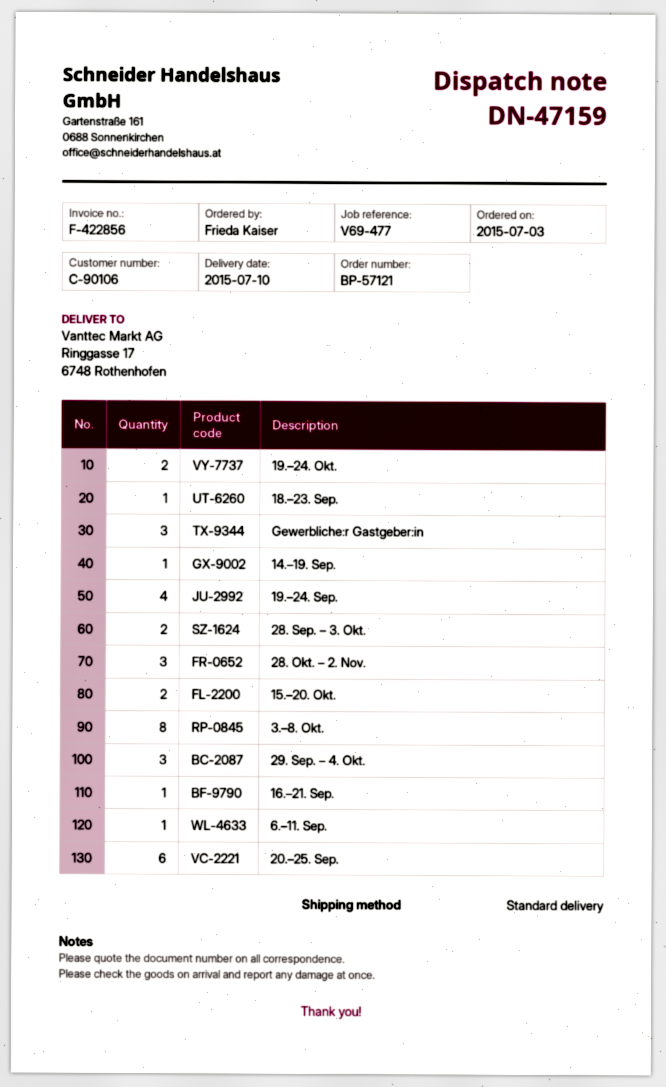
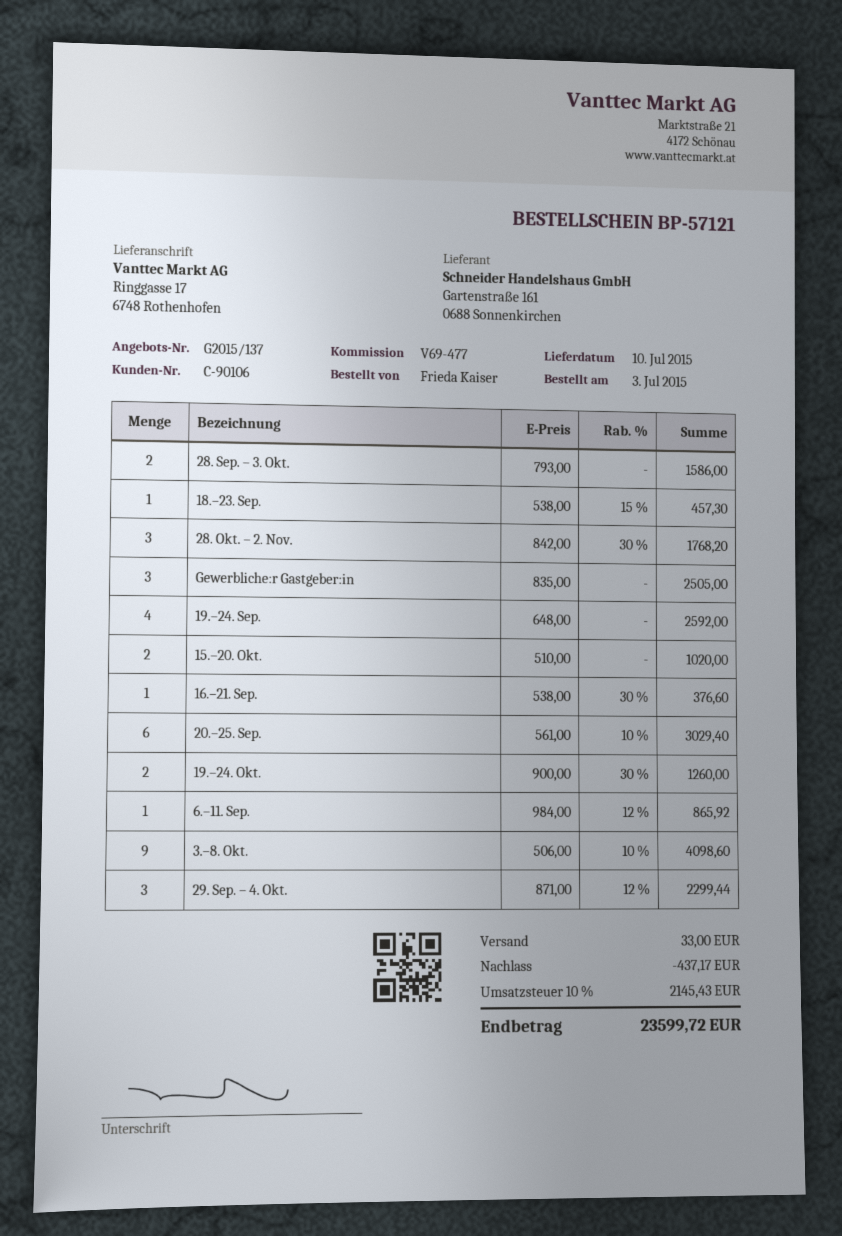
14.–19. Sep.: 1 -> none
3.–8. Okt.: 8 -> 9

